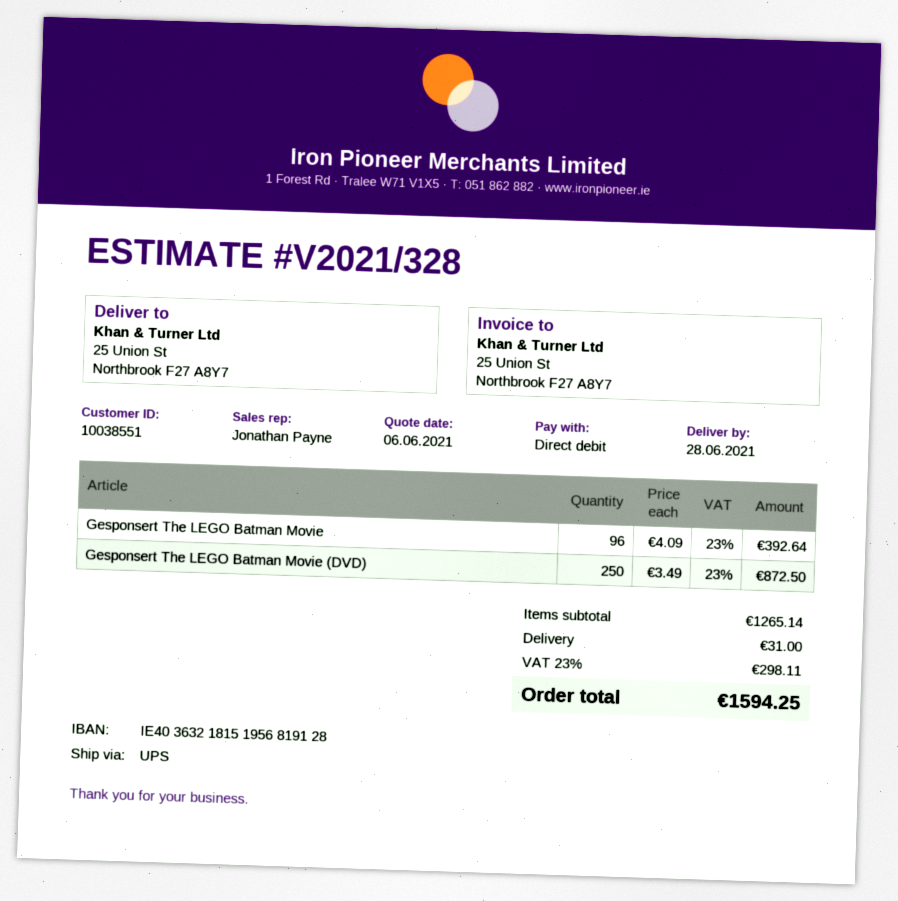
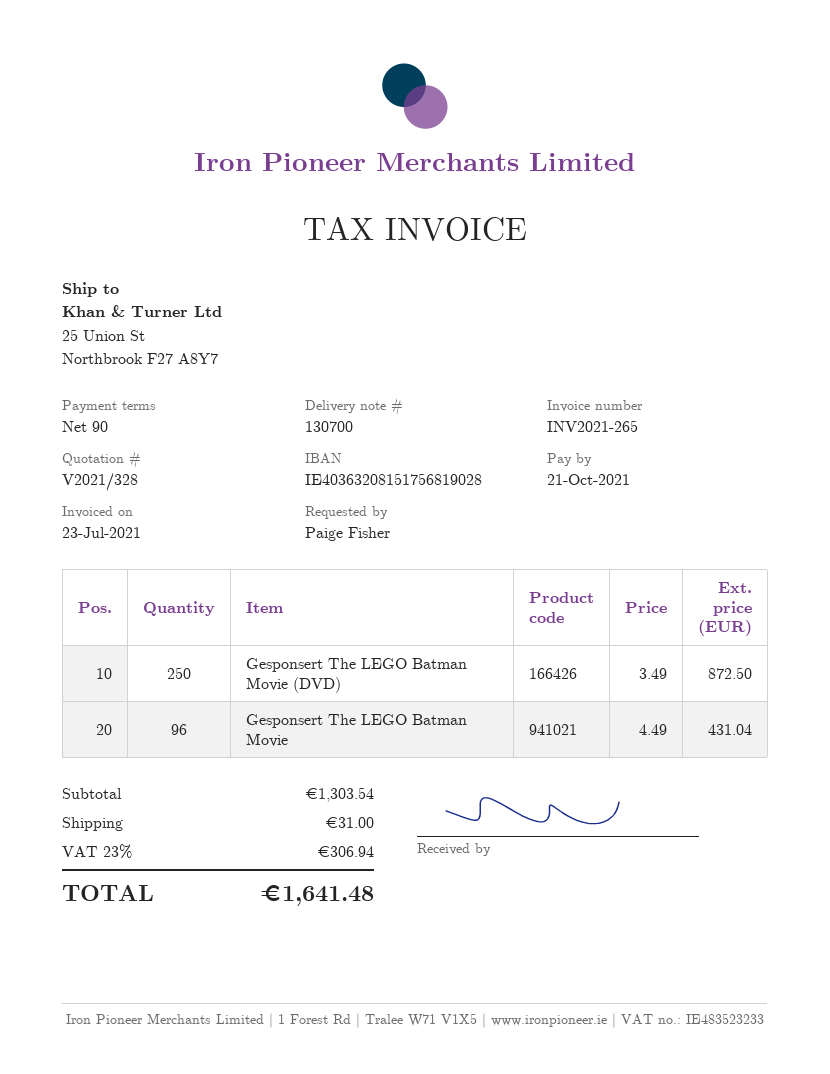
bank account: IE40363218151956819128 -> IE40363208151756819028
Gesponsert The LEGO Batman Movie: 96 x 4.09 = 392.64 -> 96 x 4.49 = 431.04
subtotal: 1265.14 -> 1303.54
tax: 23% = 298.11 -> 23% = 306.94
total: 1594.25 -> 1641.48

